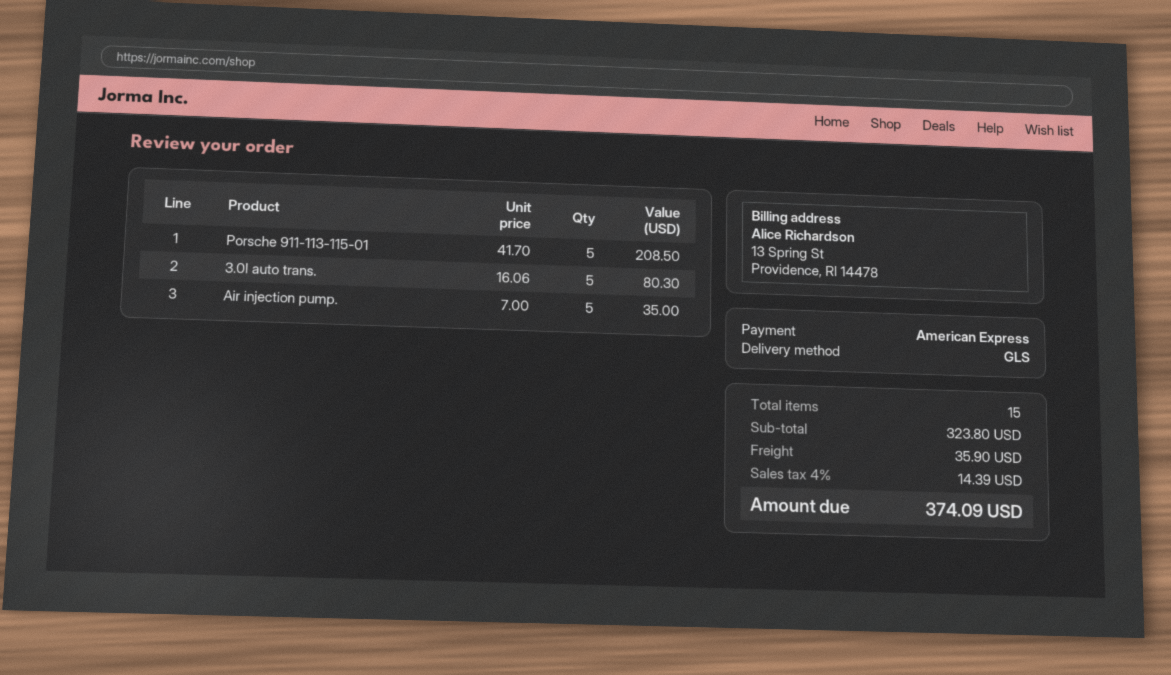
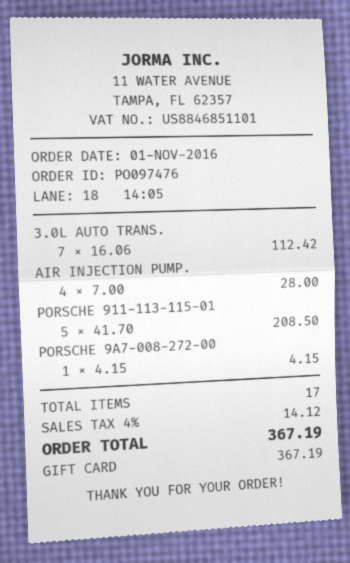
payment method: American Express -> gift card
3.0l auto trans.: 5 x 16.06 = 80.30 -> 7 x 16.06 = 112.42
Air injection pump.: 5 x 7.00 = 35.00 -> 4 x 7.00 = 28.00
PORSCHE 9A7-008-272-00: none -> 1 x 4.15 = 4.15
total quantity: 15 -> 17
shipping: 35.90 -> none
tax: 4% = 14.39 -> 4% = 14.12
total: 374.09 -> 367.19

